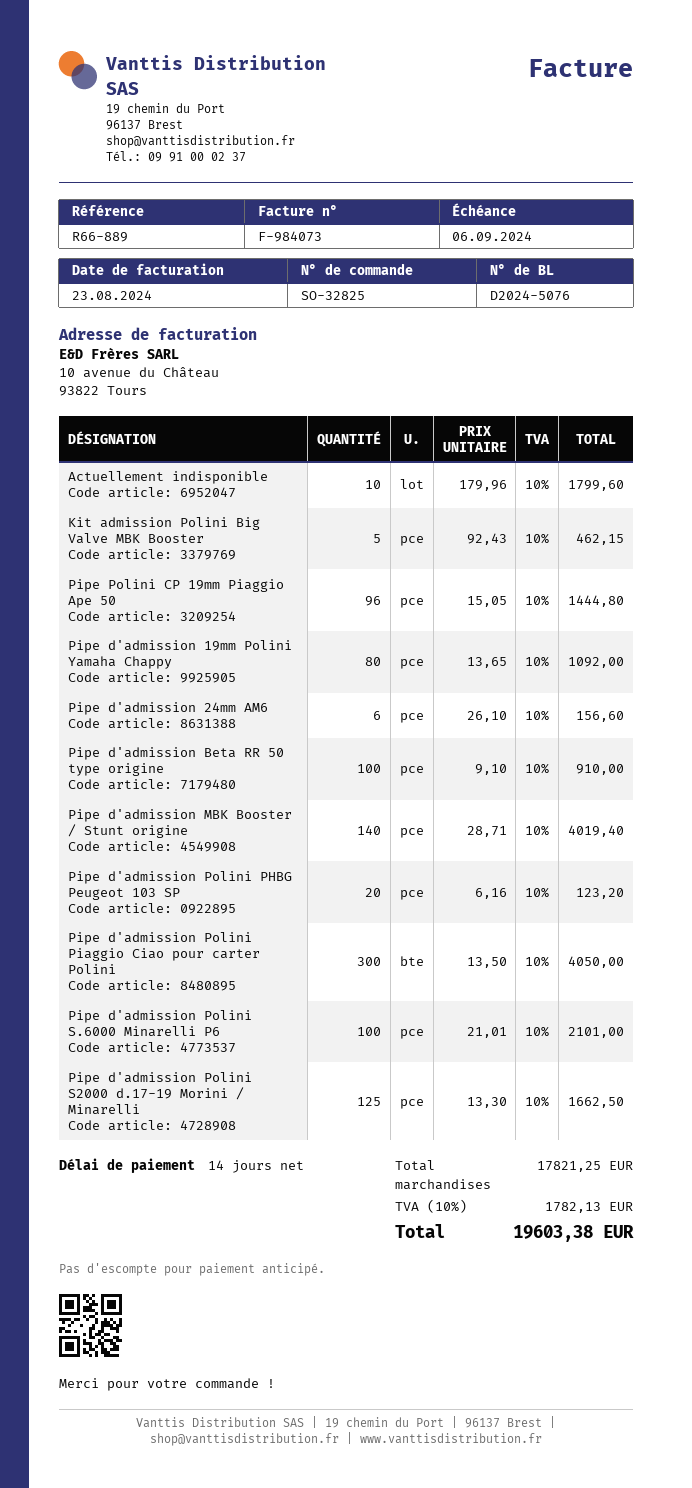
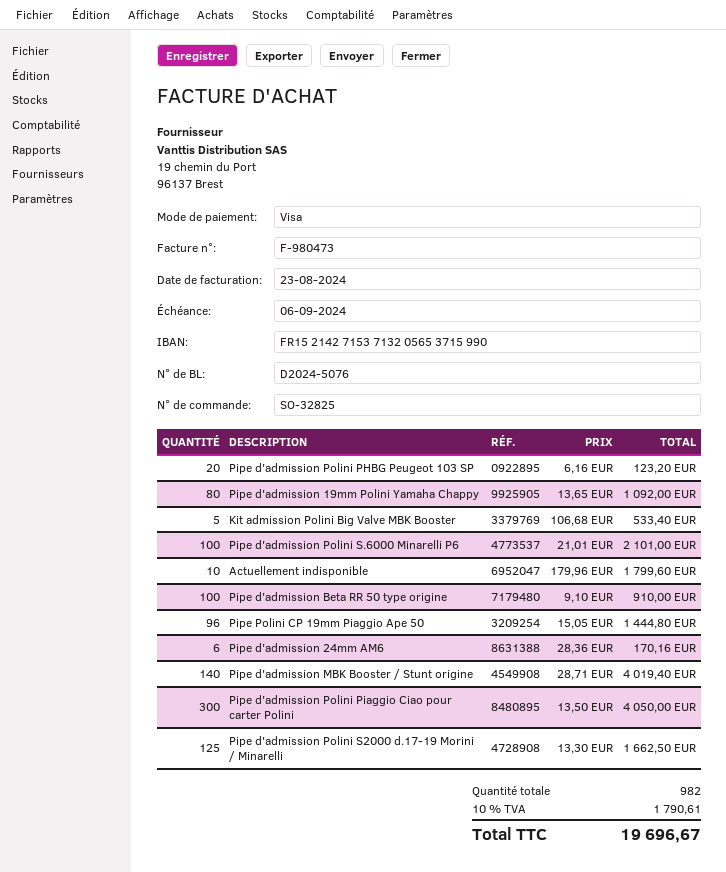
invoice number: F-984073 -> F-980473
Kit admission Polini Big Valve MBK Booster: 5 x 92.43 = 462.15 -> 5 x 106.68 = 533.40
Pipe d'admission 24mm AM6: 6 x 26.10 = 156.60 -> 6 x 28.36 = 170.16
tax: 10% = 1782.13 -> 10% = 1790.61
total: 19603.38 -> 19696.67

